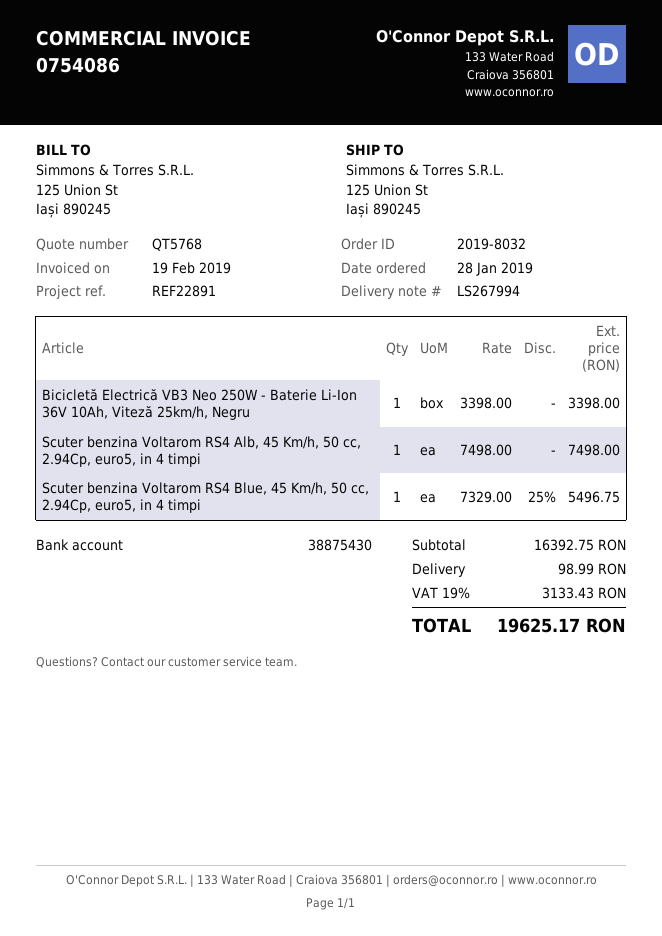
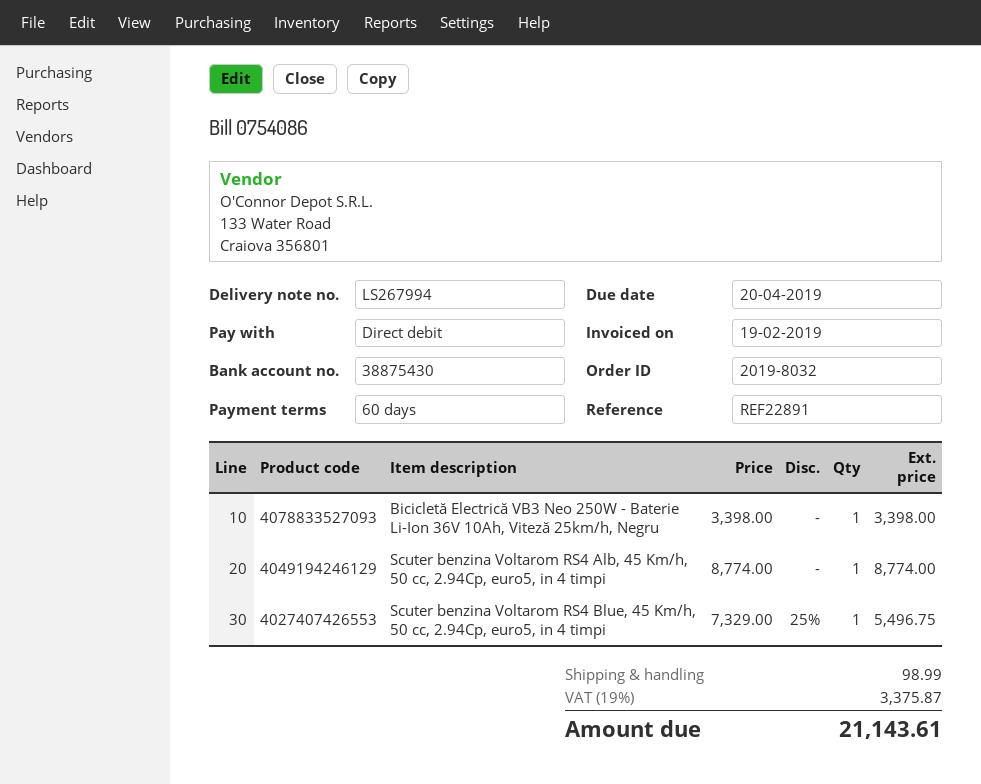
Scuter benzina Voltarom RS4 Alb, 45 Km/h, 50 cc, 2.94Cp, euro5, in 4 timpi: 1 x 7498.00 = 7498.00 -> 1 x 8774.00 = 8774.00
tax: 19% = 3133.43 -> 19% = 3375.87
total: 19625.17 -> 21143.61

